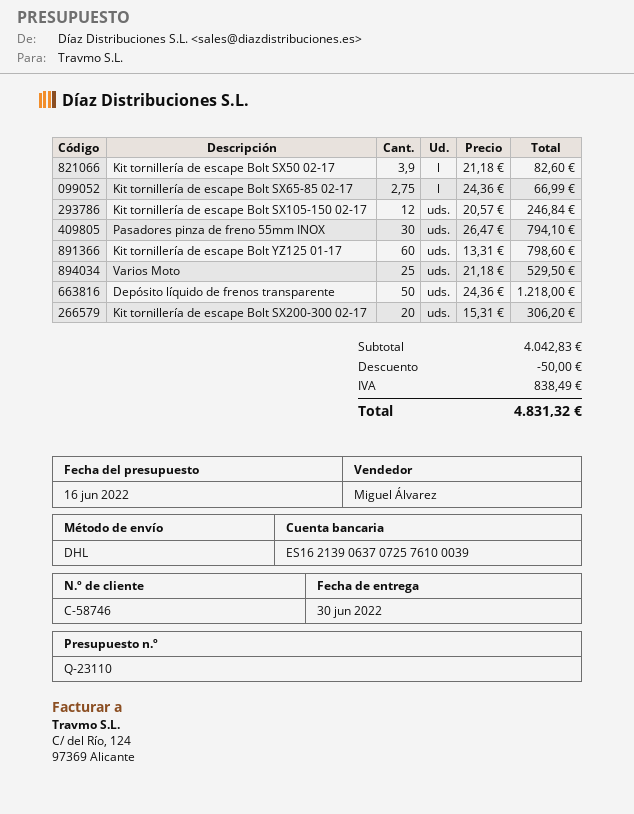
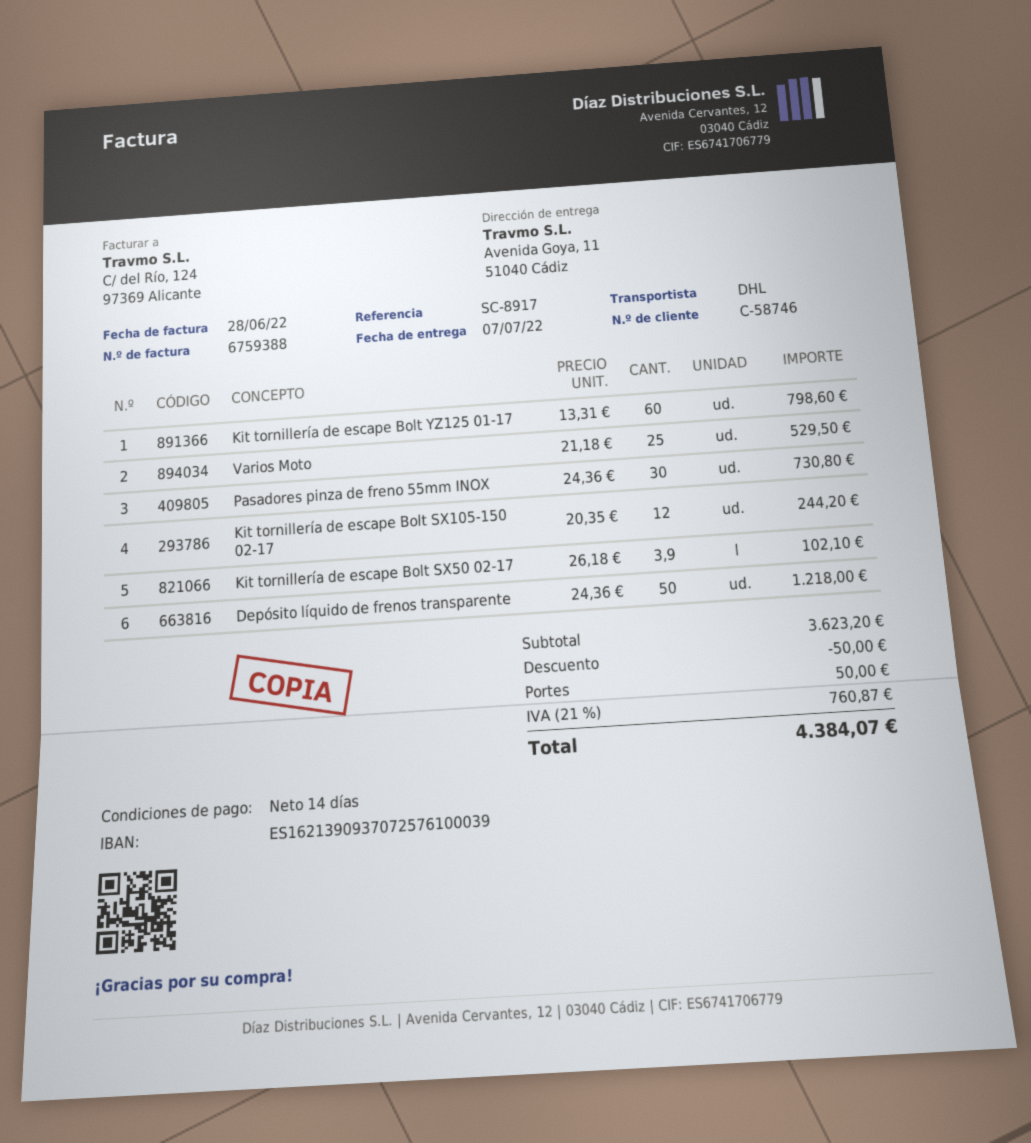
delivery date: 2022-06-30 -> 2022-07-07
bank account: ES1621390637072576100039 -> ES1621390937072576100039
Kit tornillería de escape Bolt SX50 02-17: 3.9 x 21.18 = 82.60 -> 3.9 x 26.18 = 102.10
Kit tornillería de escape Bolt SX65-85 02-17: 2.75 x 24.36 = 66.99 -> none
Kit tornillería de escape Bolt SX105-150 02-17: 12 x 20.57 = 246.84 -> 12 x 20.35 = 244.20
Pasadores pinza de freno 55mm INOX: 30 x 26.47 = 794.10 -> 30 x 24.36 = 730.80
Kit tornillería de escape Bolt SX200-300 02-17: 20 x 15.31 = 306.20 -> none
subtotal: 4042.83 -> 3623.20
shipping: none -> 50.00
tax: 838.49 -> 760.87
total: 4831.32 -> 4384.07

